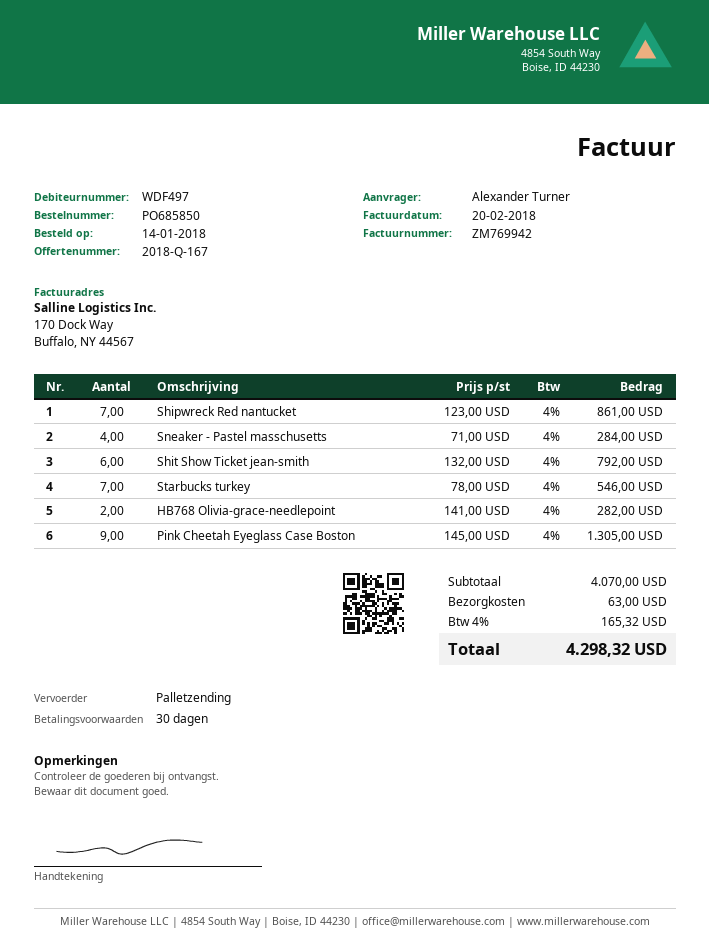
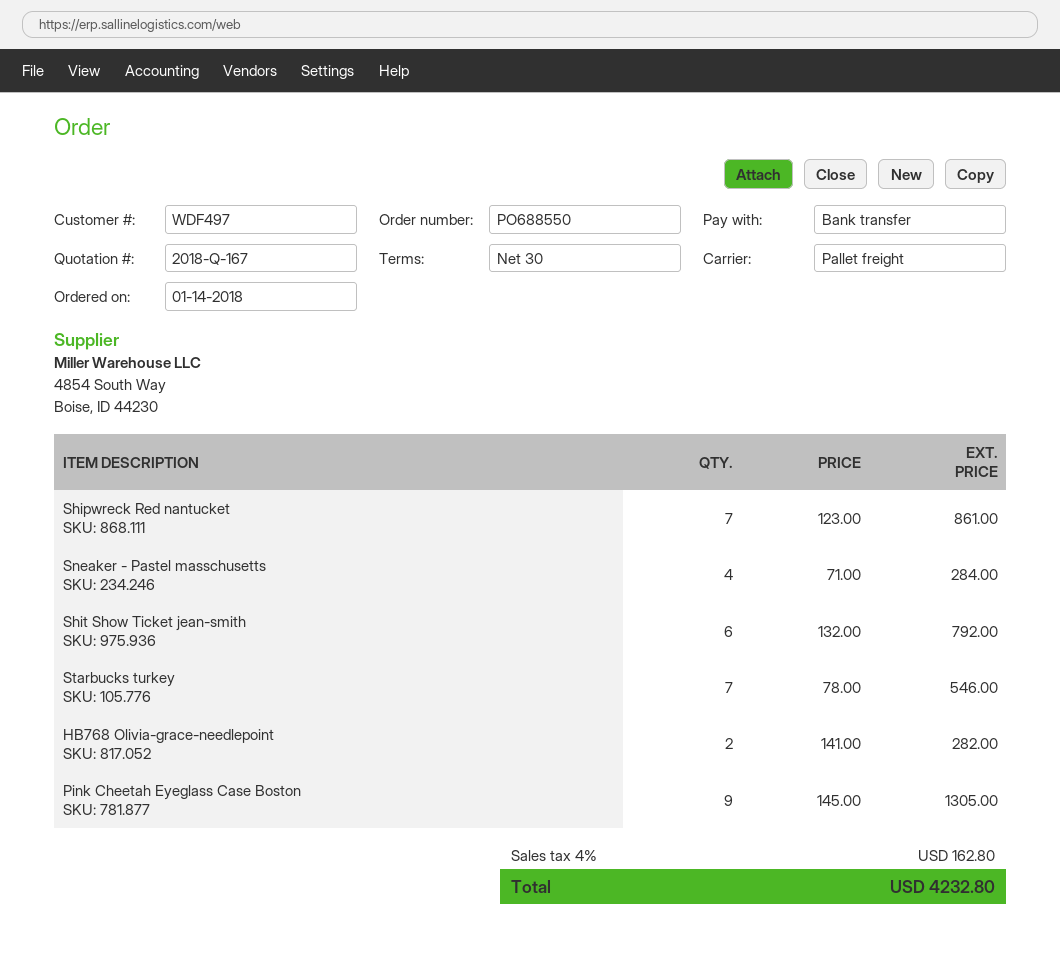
order number: PO685850 -> PO688550
shipping: 63.00 -> none
tax: 4% = 165.32 -> 4% = 162.80
total: 4298.32 -> 4232.80

